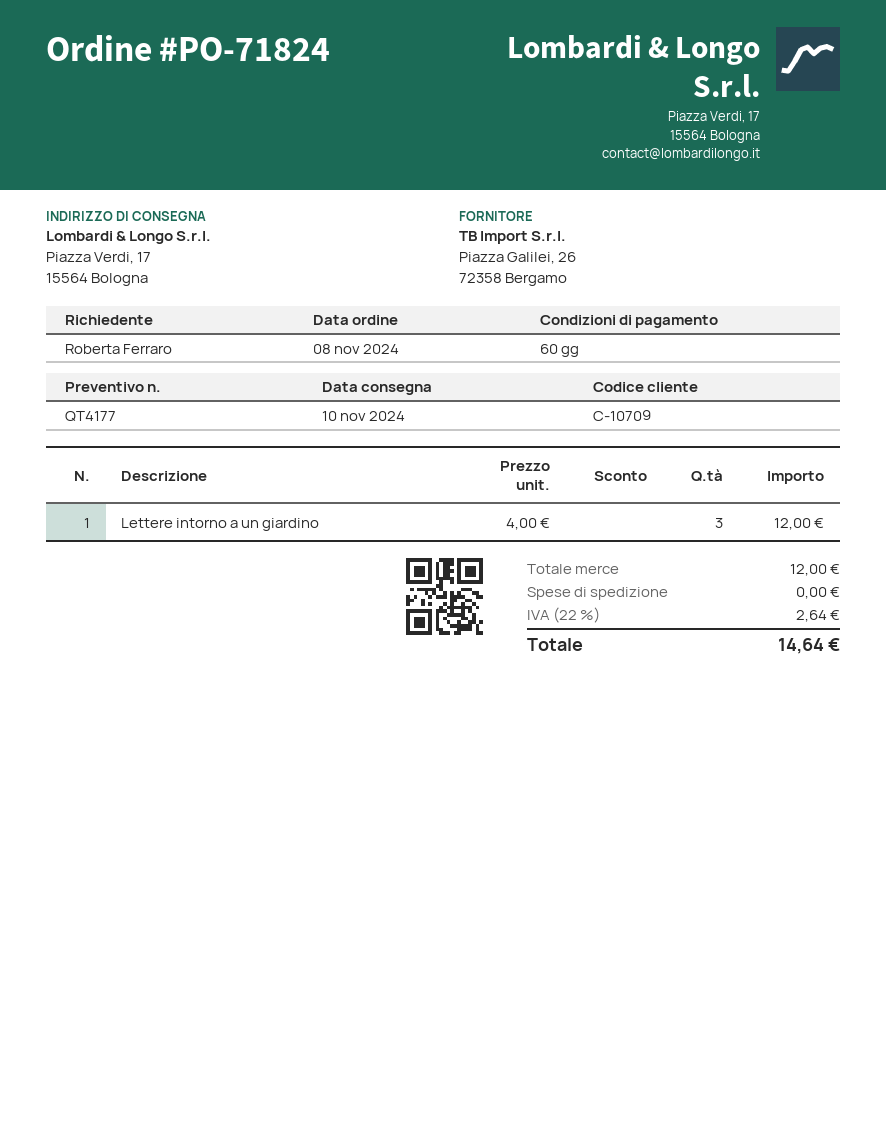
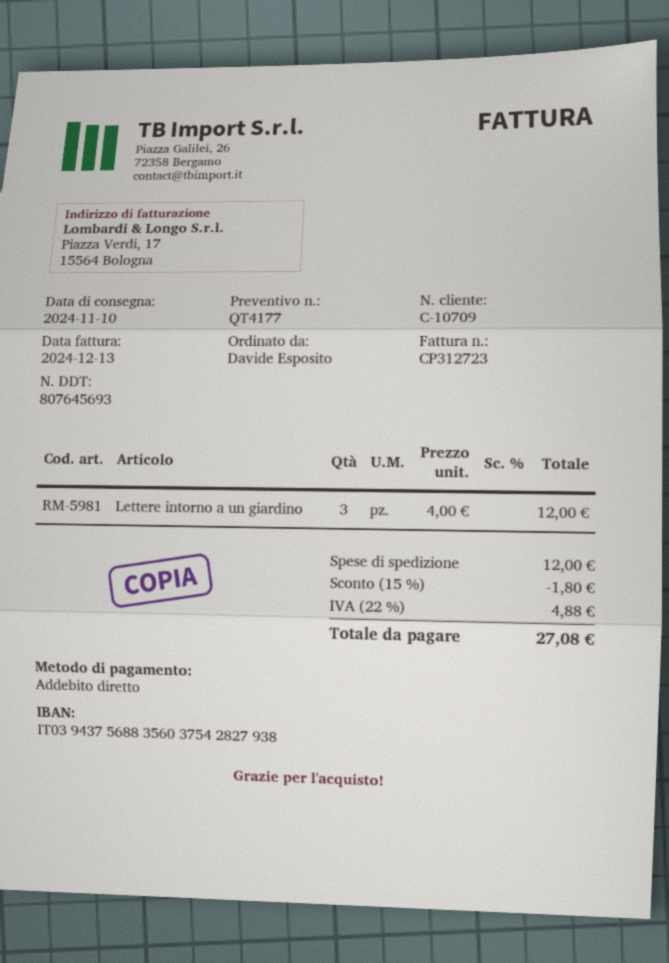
ordered by: Roberta Ferraro -> Davide Esposito
discount: none -> 15% = 1.80
shipping: 0.00 -> 12.00
tax: 22% = 2.64 -> 22% = 4.88
total: 14.64 -> 27.08

